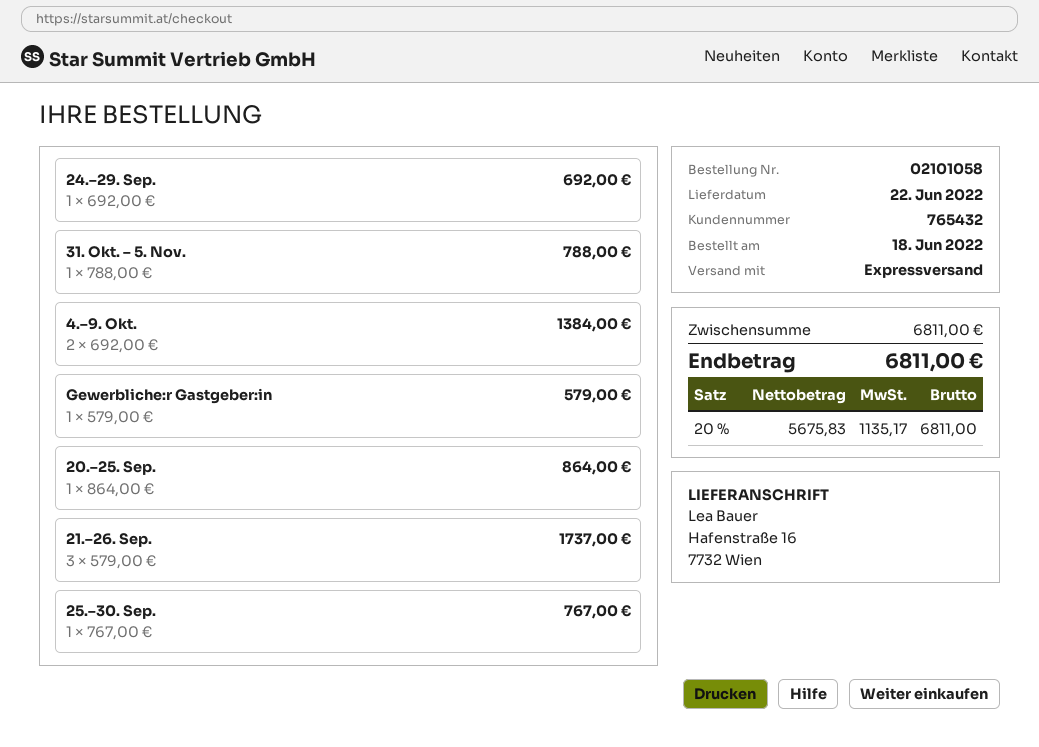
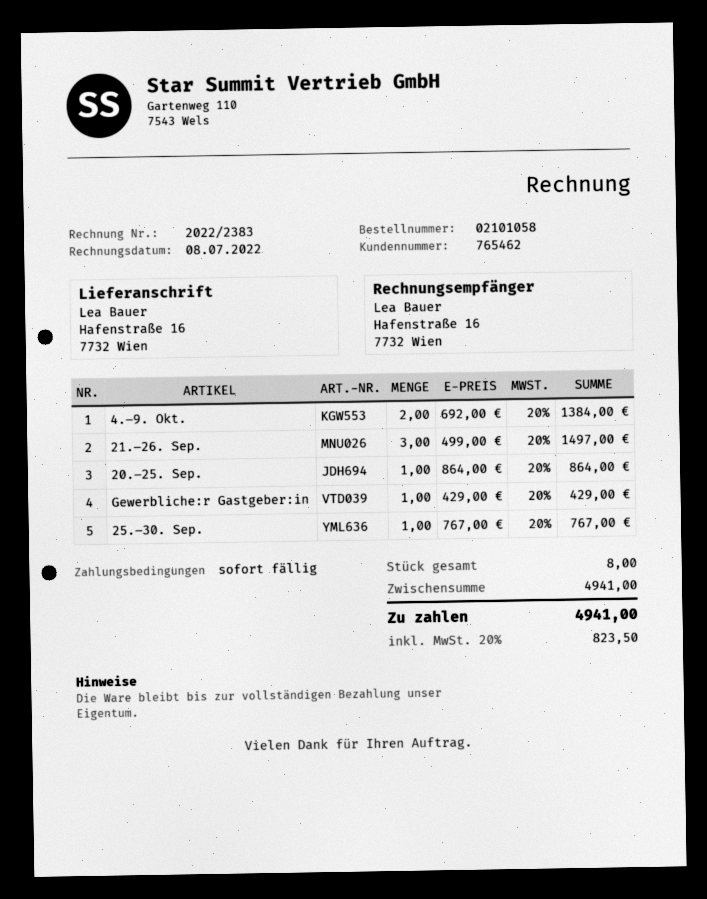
customer number: 765432 -> 765462
24.–29. Sep.: 1 x 692.00 = 692.00 -> none
31. Okt. – 5. Nov.: 1 x 788.00 = 788.00 -> none
Gewerbliche:r Gastgeber:in: 1 x 579.00 = 579.00 -> 1 x 429.00 = 429.00
21.–26. Sep.: 3 x 579.00 = 1737.00 -> 3 x 499.00 = 1497.00
subtotal: 6811.00 -> 4941.00
tax: 20% = 1135.17 -> 20% = 823.50
total: 6811.00 -> 4941.00

